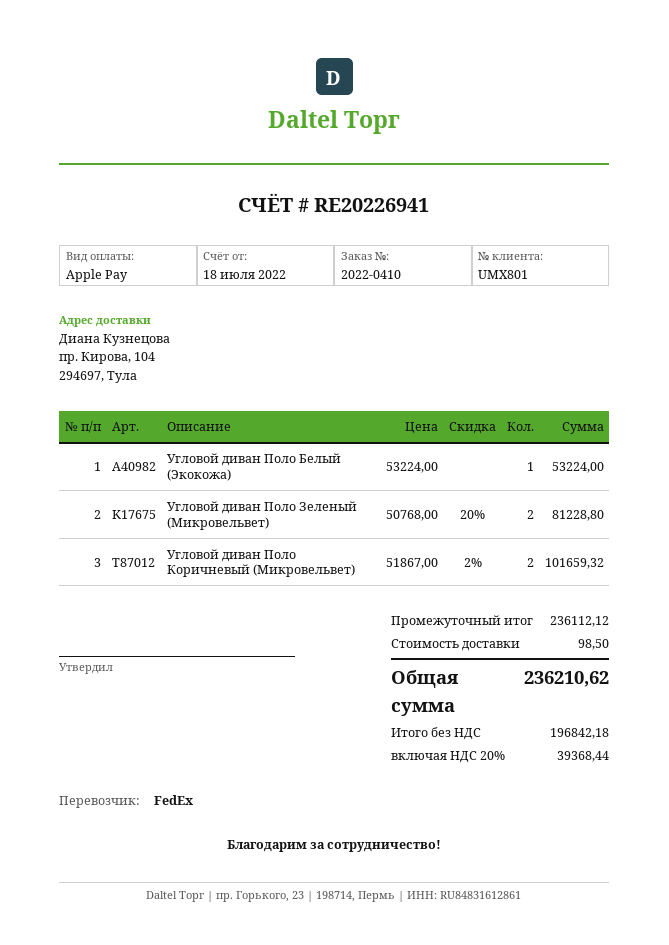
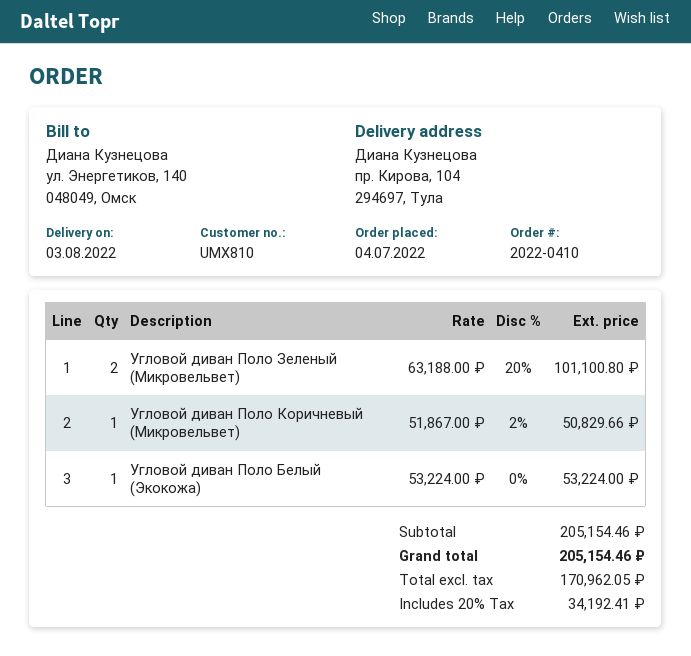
customer number: UMX801 -> UMX810
Угловой диван Поло Зеленый (Микровельвет): 2 x 50768.00 - 20% = 81228.80 -> 2 x 63188.00 - 20% = 101100.80
Угловой диван Поло Коричневый (Микровельвет): 2 x 51867.00 - 2% = 101659.32 -> 1 x 51867.00 - 2% = 50829.66
subtotal: 236112.12 -> 205154.46
shipping: 98.50 -> none
net: 196842.18 -> 170962.05
tax: 20% = 39368.44 -> 20% = 34192.41
total: 236210.62 -> 205154.46

